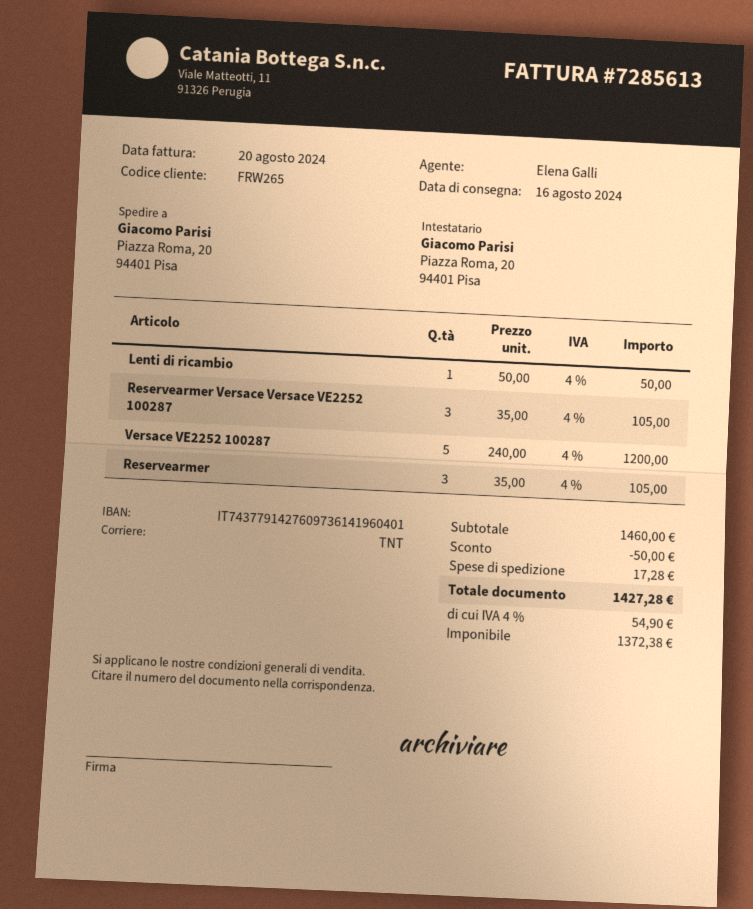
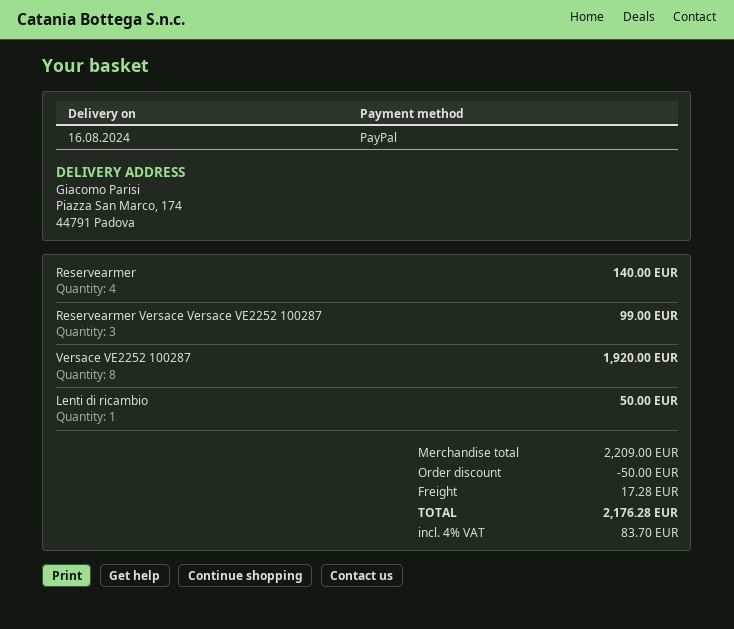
ship to: Piazza Roma, 20, 94401 Pisa -> Piazza San Marco, 174, 44791 Padova
Reservearmer Versace Versace VE2252 100287: 3 for 105.00 -> 3 for 99.00
Versace VE2252 100287: 5 for 1200.00 -> 8 for 1920.00
Reservearmer: 3 for 105.00 -> 4 for 140.00
subtotal: 1460.00 -> 2209.00
tax: 4% = 54.90 -> 4% = 83.70
total: 1427.28 -> 2176.28

